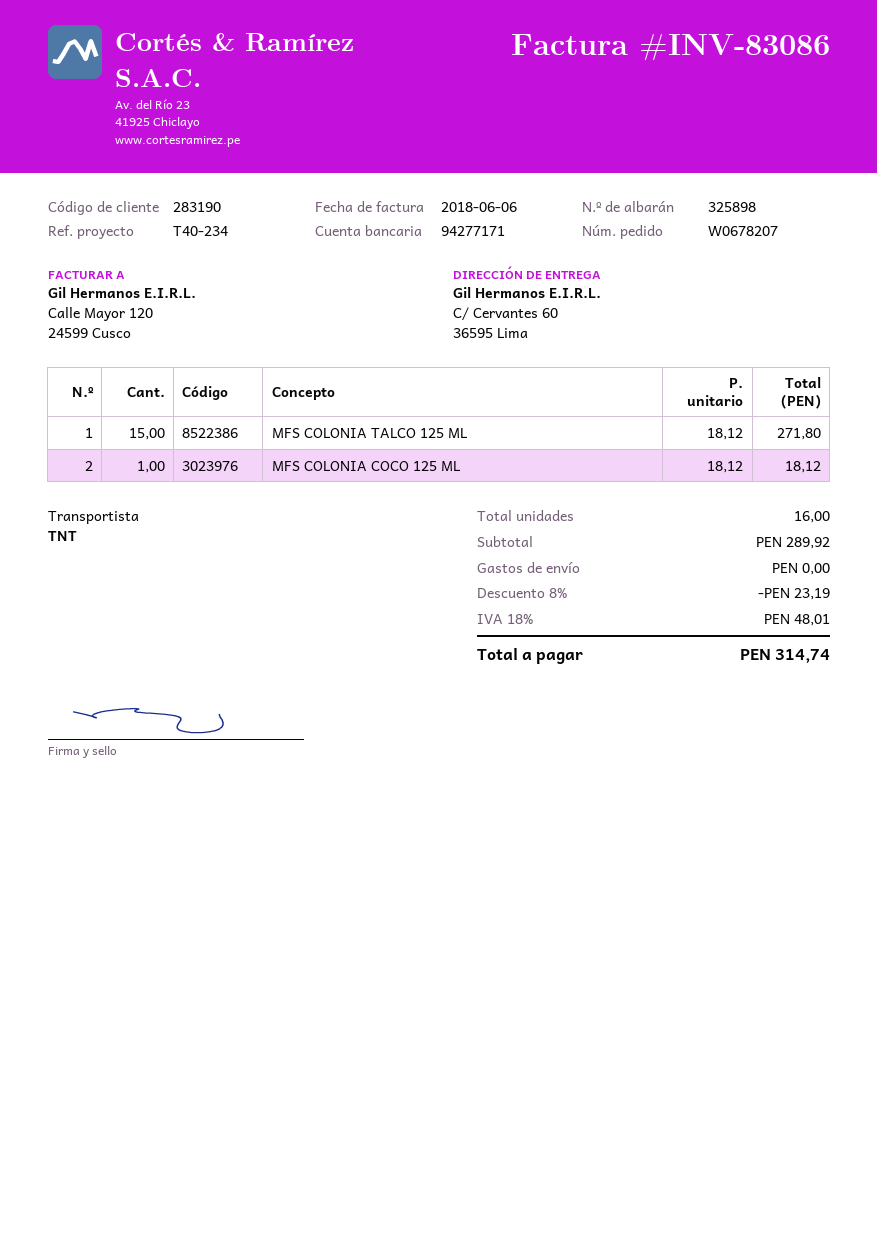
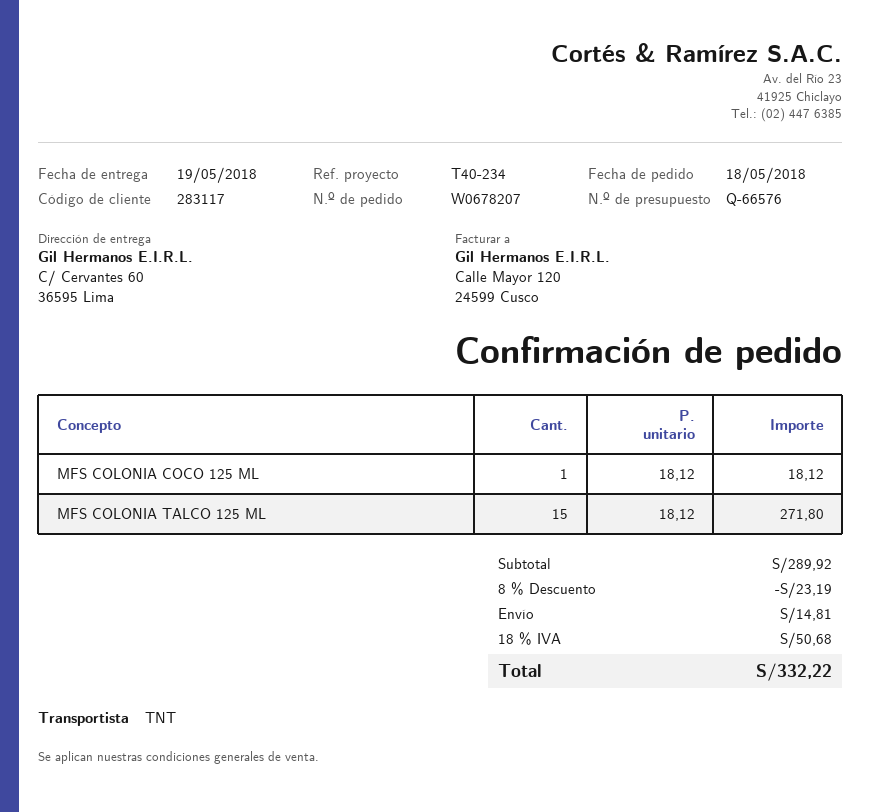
customer number: 283190 -> 283117
shipping: 0.00 -> 14.81
tax: 18% = 48.01 -> 18% = 50.68
total: 314.74 -> 332.22

